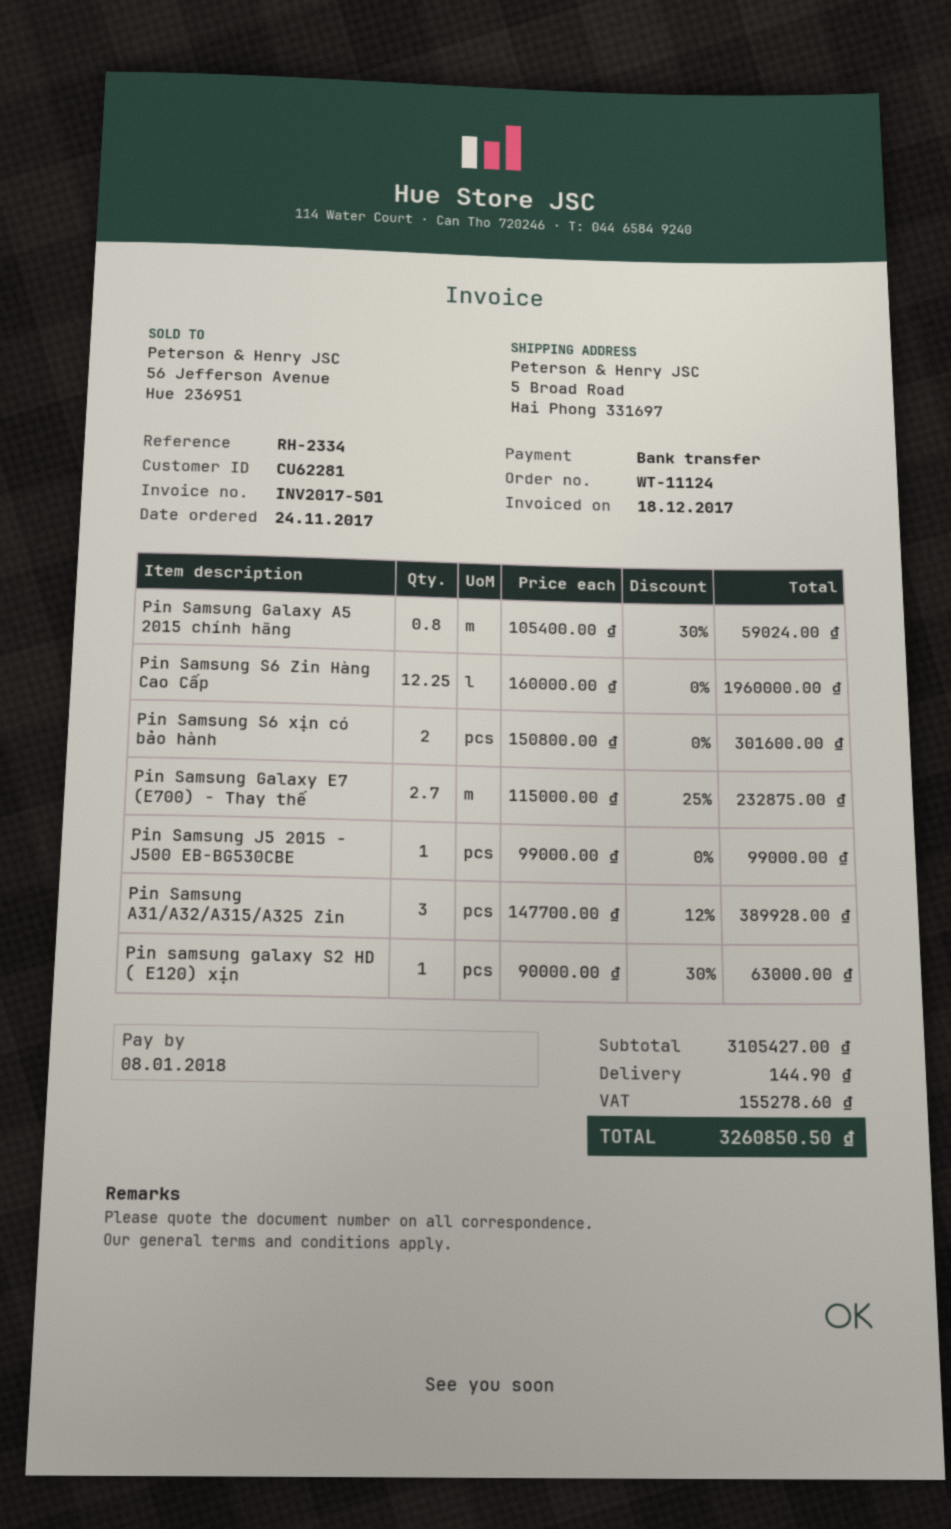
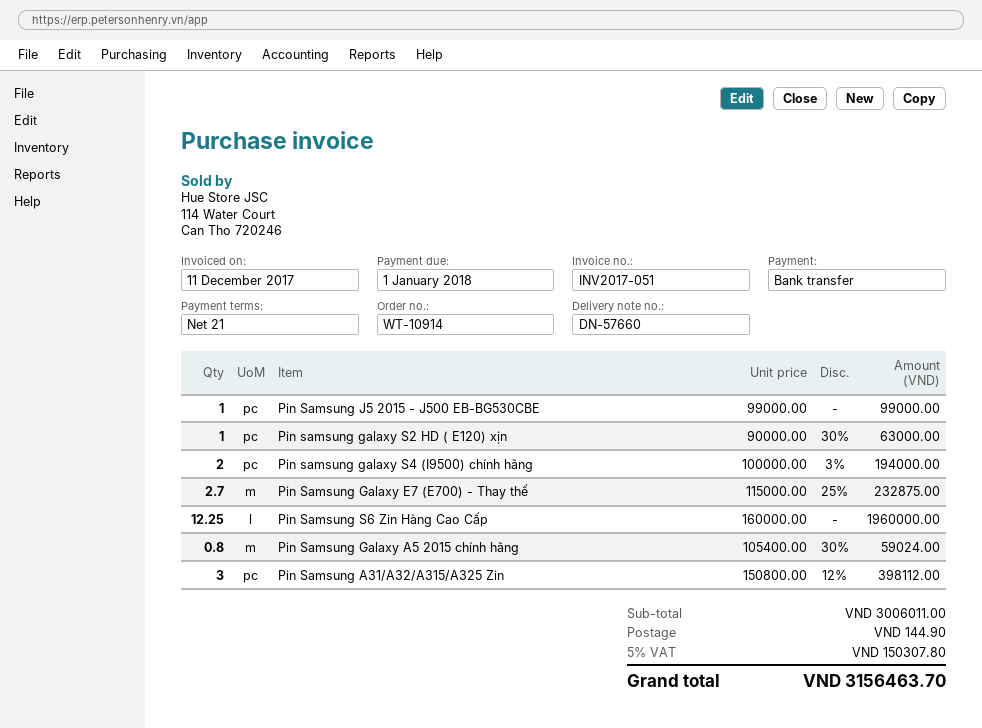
order number: WT-11124 -> WT-10914
invoice number: INV2017-501 -> INV2017-051
invoice date: 2017-12-18 -> 2017-12-11
due date: 2018-01-08 -> 2018-01-01
Pin Samsung S6 xịn có bảo hành: 2 x 150800.00 = 301600.00 -> none
Pin Samsung A31/A32/A315/A325 Zin: 3 x 147700.00 - 12% = 389928.00 -> 3 x 150800.00 - 12% = 398112.00
Pin samsung galaxy S4 (I9500) chính hãng: none -> 2 x 100000.00 - 3% = 194000.00
subtotal: 3105427.00 -> 3006011.00
tax: 155278.60 -> 150307.80
total: 3260850.50 -> 3156463.70

